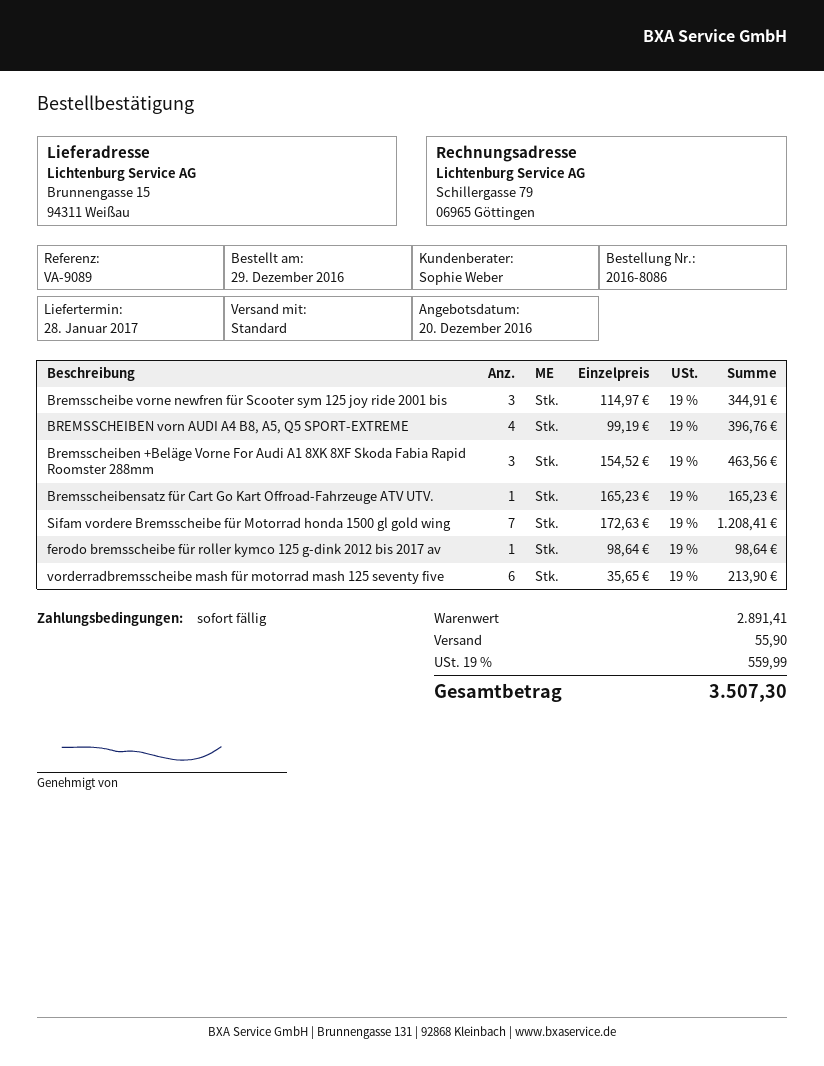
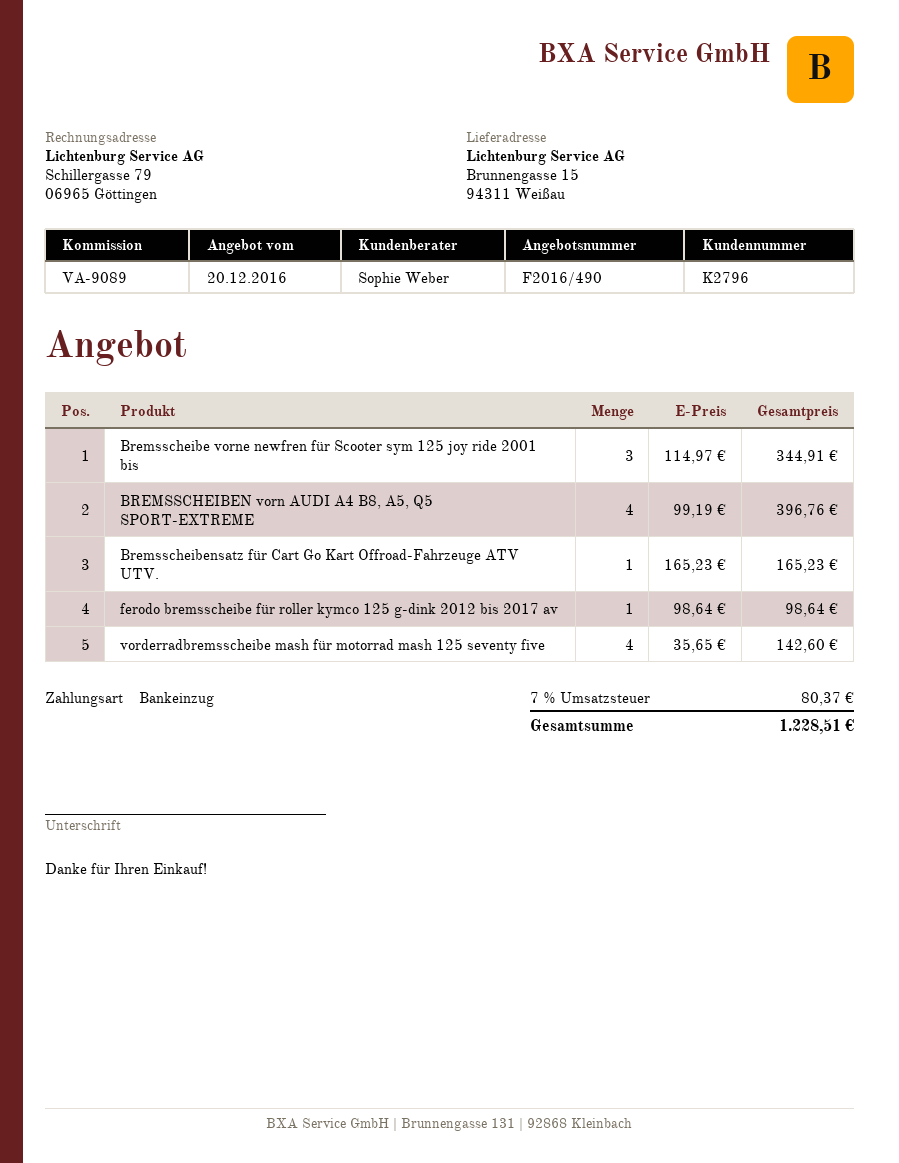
Bremsscheiben +Beläge Vorne For Audi A1 8XK 8XF Skoda Fabia Rapid Roomster 288mm: 3 x 154.52 = 463.56 -> none
Sifam vordere Bremsscheibe für Motorrad honda 1500 gl gold wing: 7 x 172.63 = 1208.41 -> none
vorderradbremsscheibe mash für motorrad mash 125 seventy five: 6 x 35.65 = 213.90 -> 4 x 35.65 = 142.60
shipping: 55.90 -> none
tax: 19% = 559.99 -> 7% = 80.37
total: 3507.30 -> 1228.51

